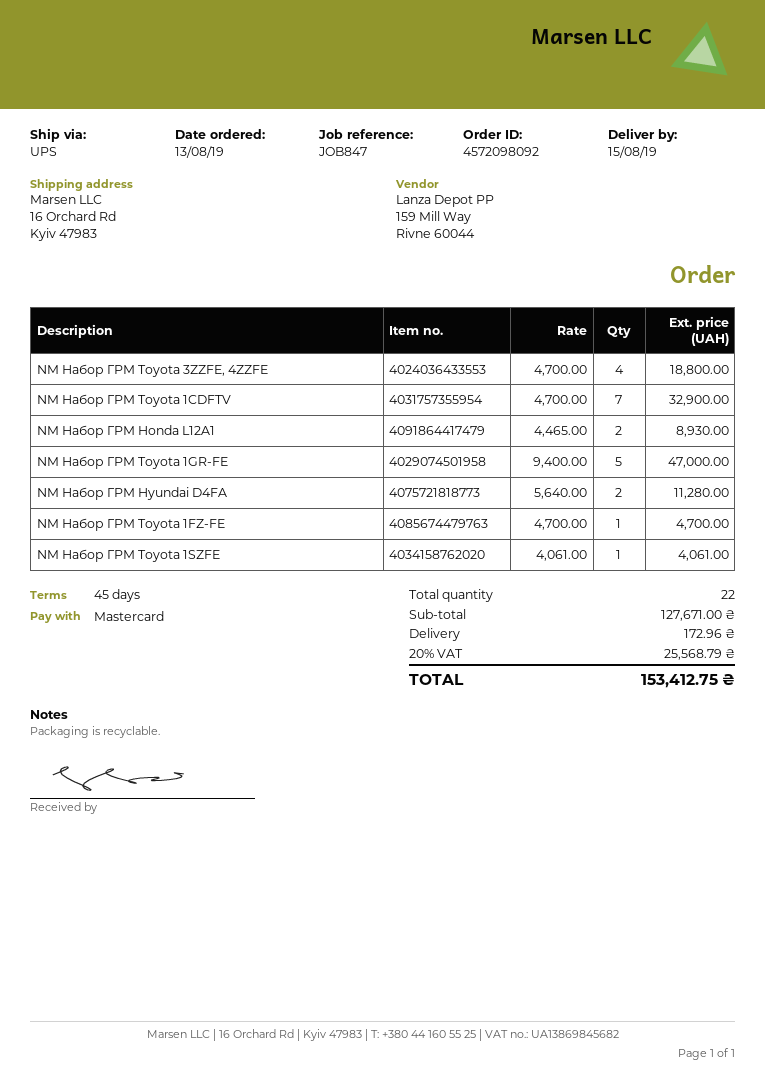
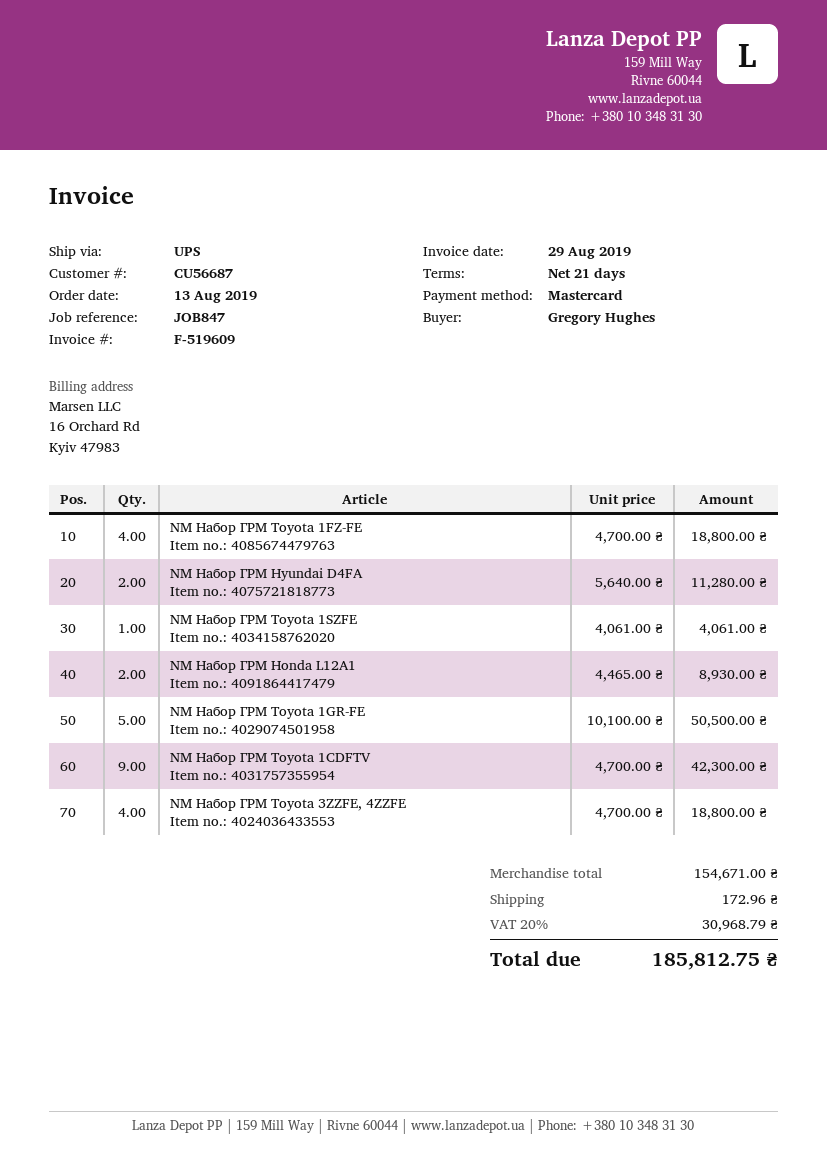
payment terms: 45 days -> 21 days
NM Набор ГРМ Toyota 1CDFTV: 7 x 4700.00 = 32900.00 -> 9 x 4700.00 = 42300.00
NM Набор ГРМ Toyota 1GR-FE: 5 x 9400.00 = 47000.00 -> 5 x 10100.00 = 50500.00
NM Набор ГРМ Toyota 1FZ-FE: 1 x 4700.00 = 4700.00 -> 4 x 4700.00 = 18800.00
subtotal: 127671.00 -> 154671.00
tax: 20% = 25568.79 -> 20% = 30968.79
total: 153412.75 -> 185812.75

